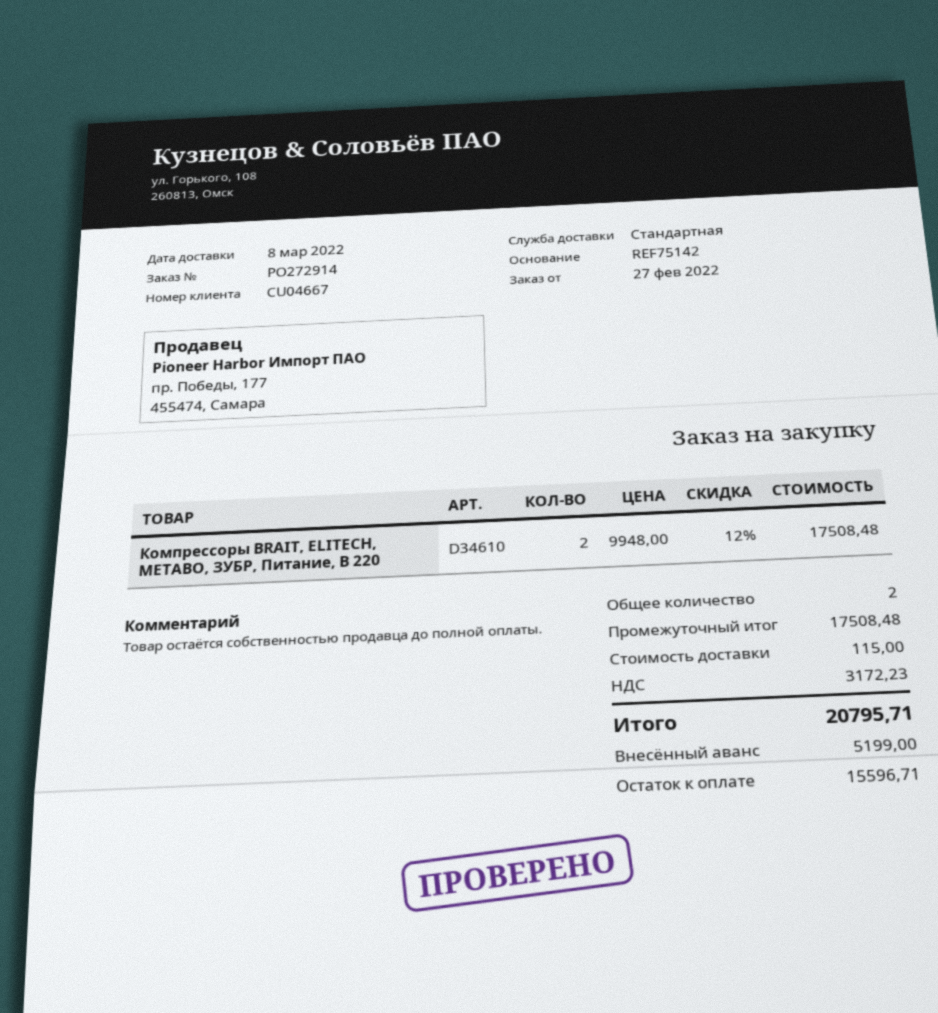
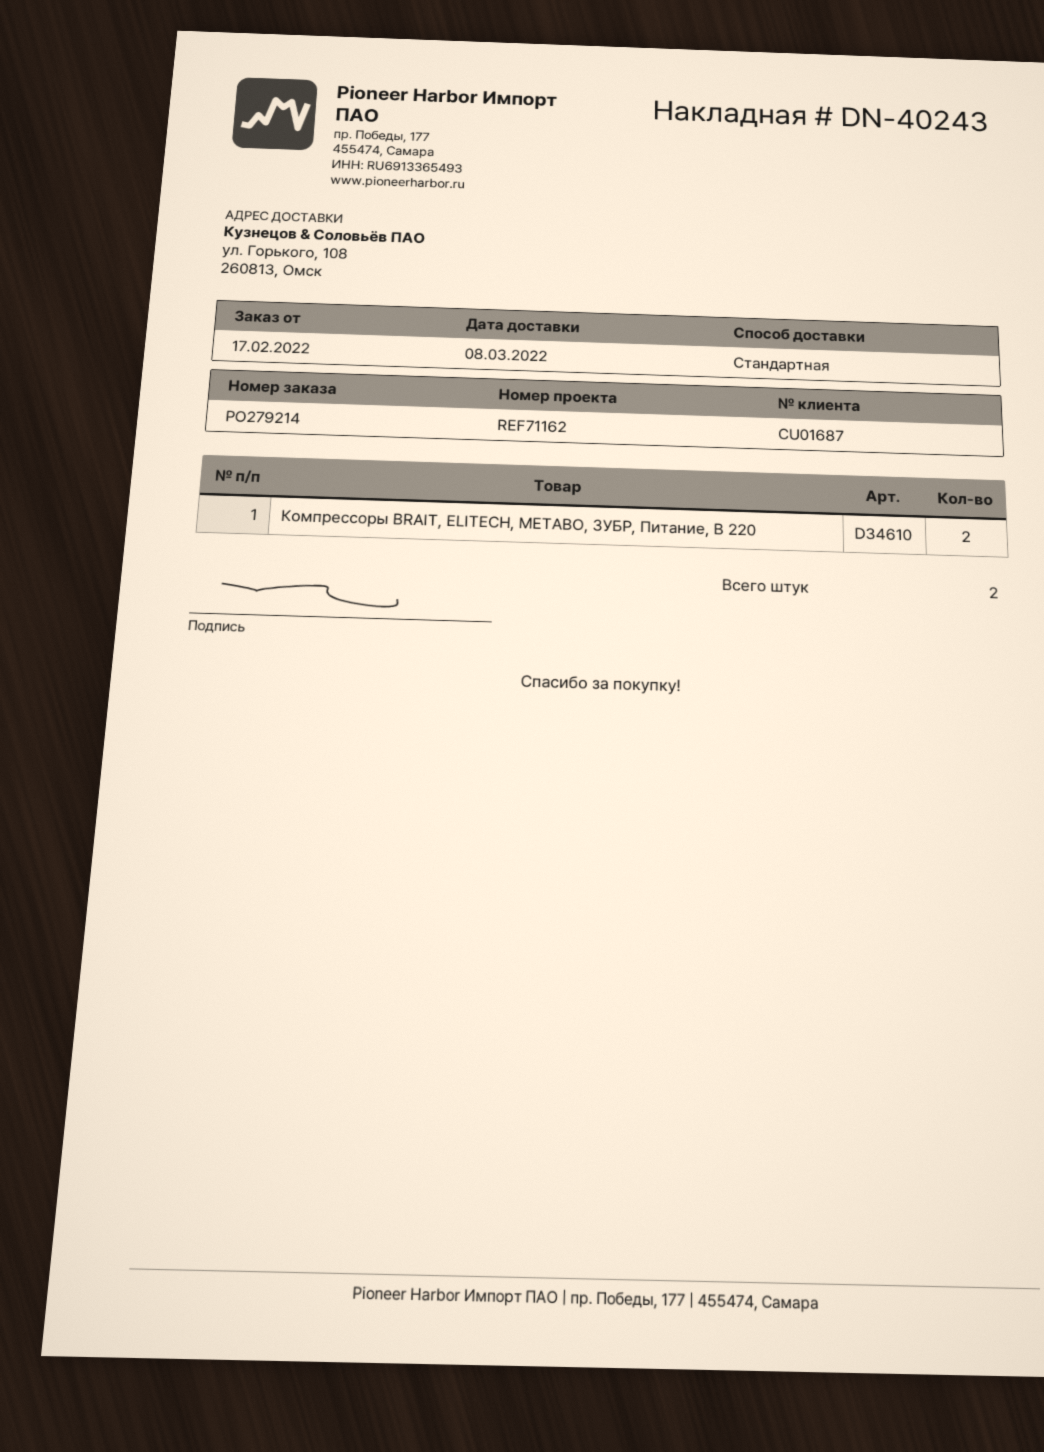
order number: PO272914 -> PO279214
order date: 2022-02-27 -> 2022-02-17
customer number: CU04667 -> CU01687
reference: REF75142 -> REF71162

